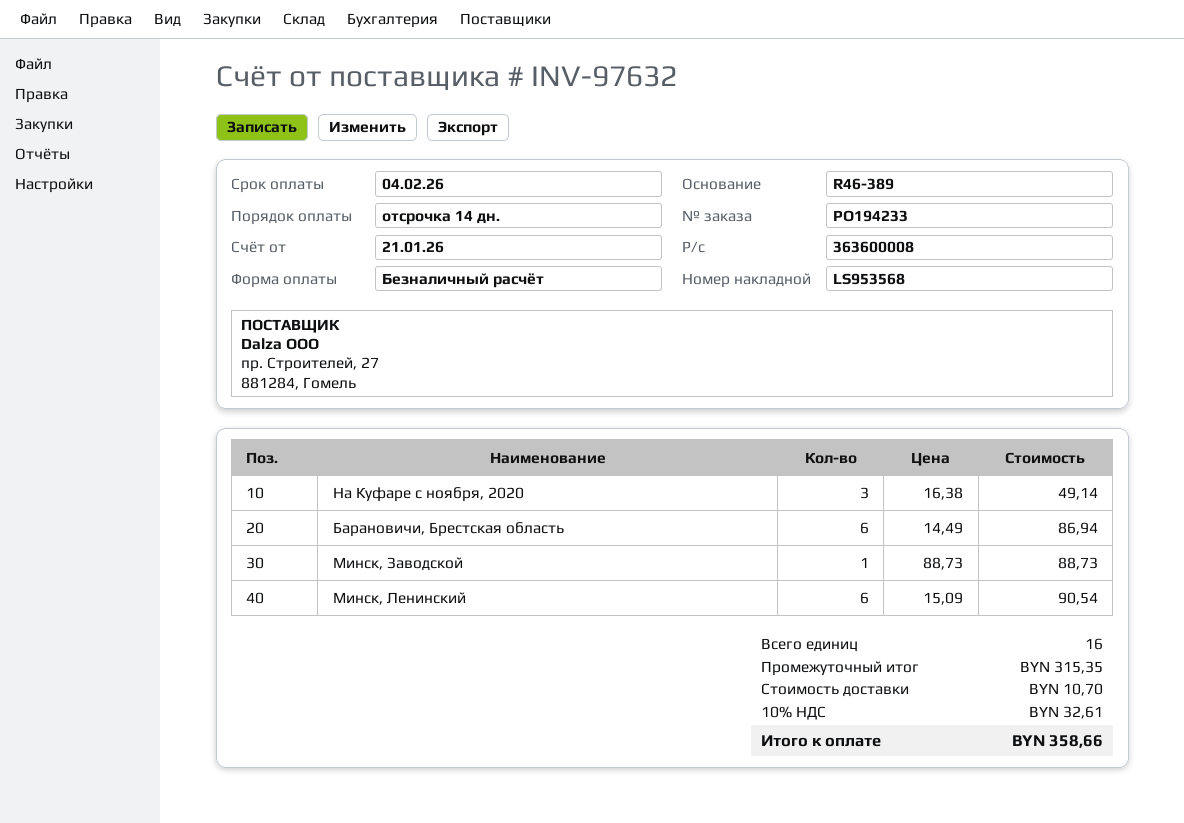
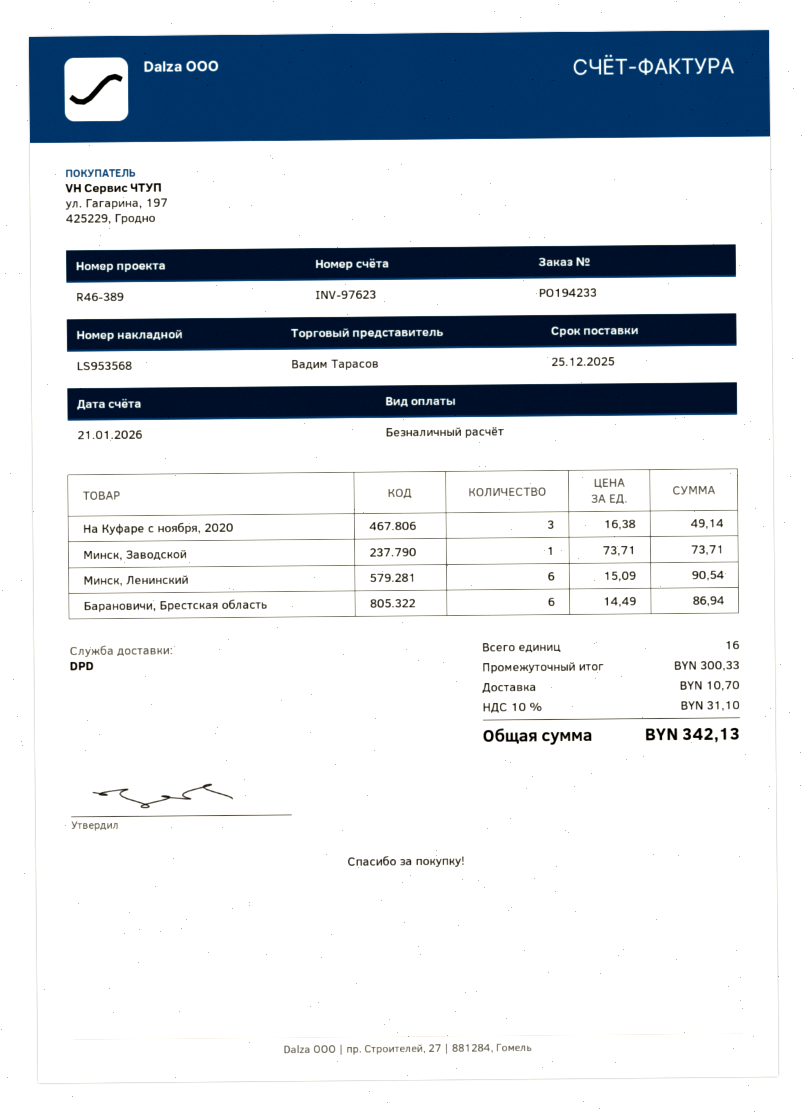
invoice number: INV-97632 -> INV-97623
Минск, Заводской: 1 x 88.73 = 88.73 -> 1 x 73.71 = 73.71
subtotal: 315.35 -> 300.33
tax: 10% = 32.61 -> 10% = 31.10
total: 358.66 -> 342.13

